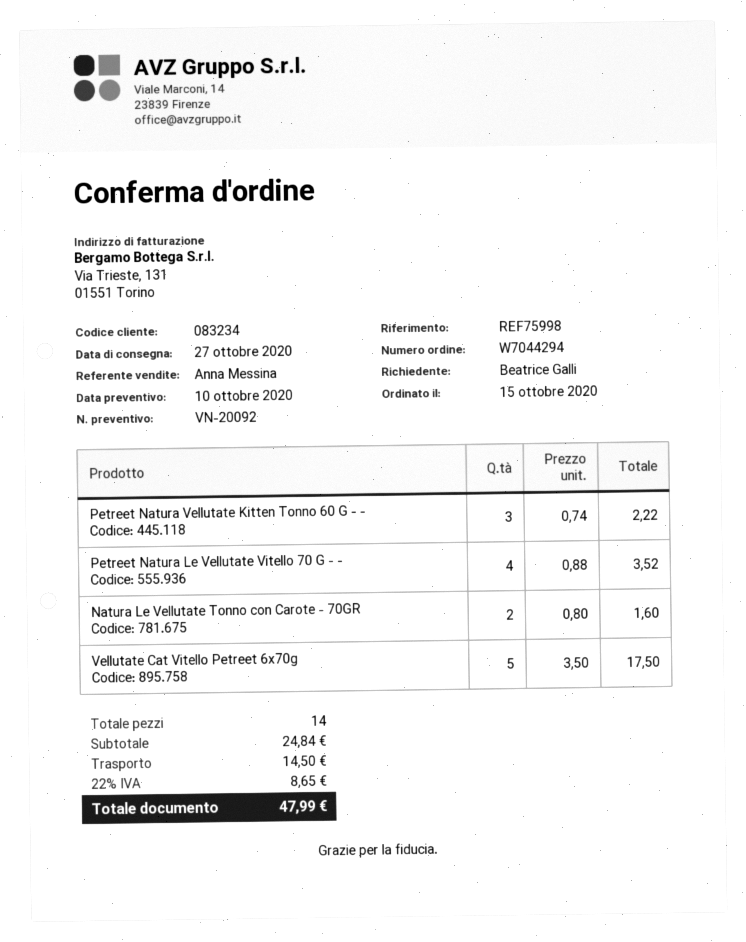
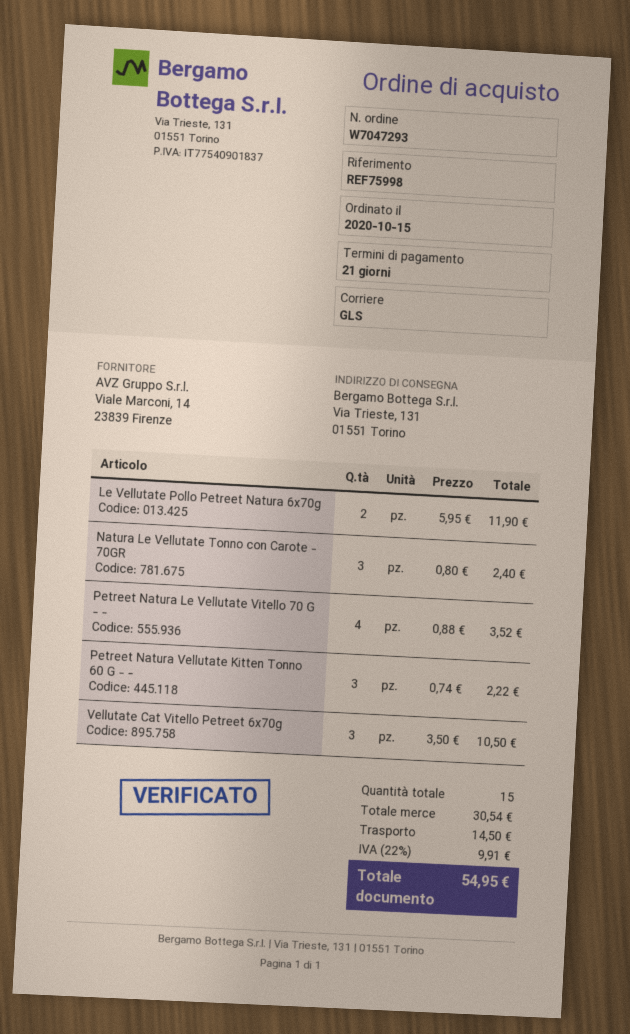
order number: W7044294 -> W7047293
Natura Le Vellutate Tonno con Carote - 70GR: 2 x 0.80 = 1.60 -> 3 x 0.80 = 2.40
Vellutate Cat Vitello Petreet 6x70g: 5 x 3.50 = 17.50 -> 3 x 3.50 = 10.50
Le Vellutate Pollo Petreet Natura 6x70g: none -> 2 x 5.95 = 11.90
total quantity: 14 -> 15
subtotal: 24.84 -> 30.54
tax: 22% = 8.65 -> 22% = 9.91
total: 47.99 -> 54.95

